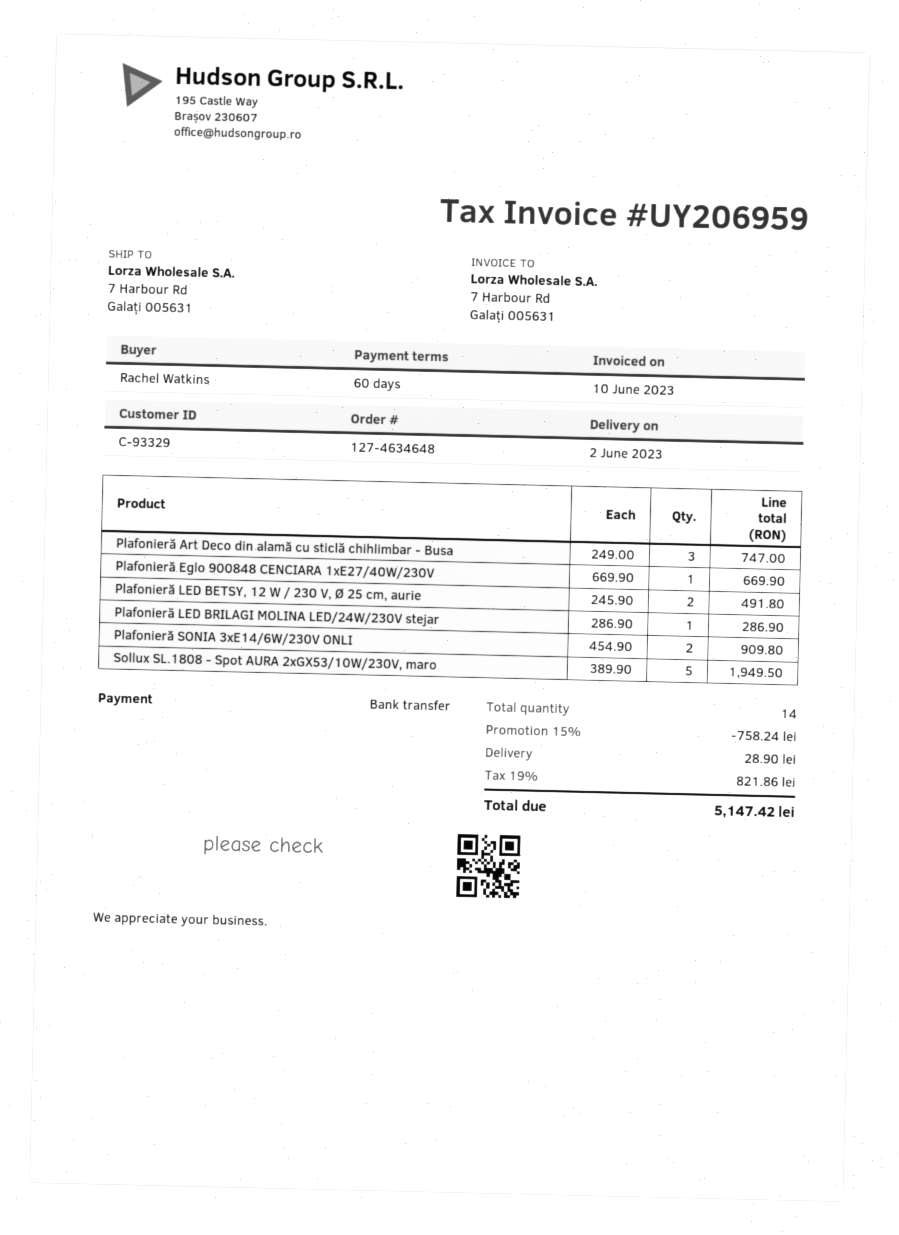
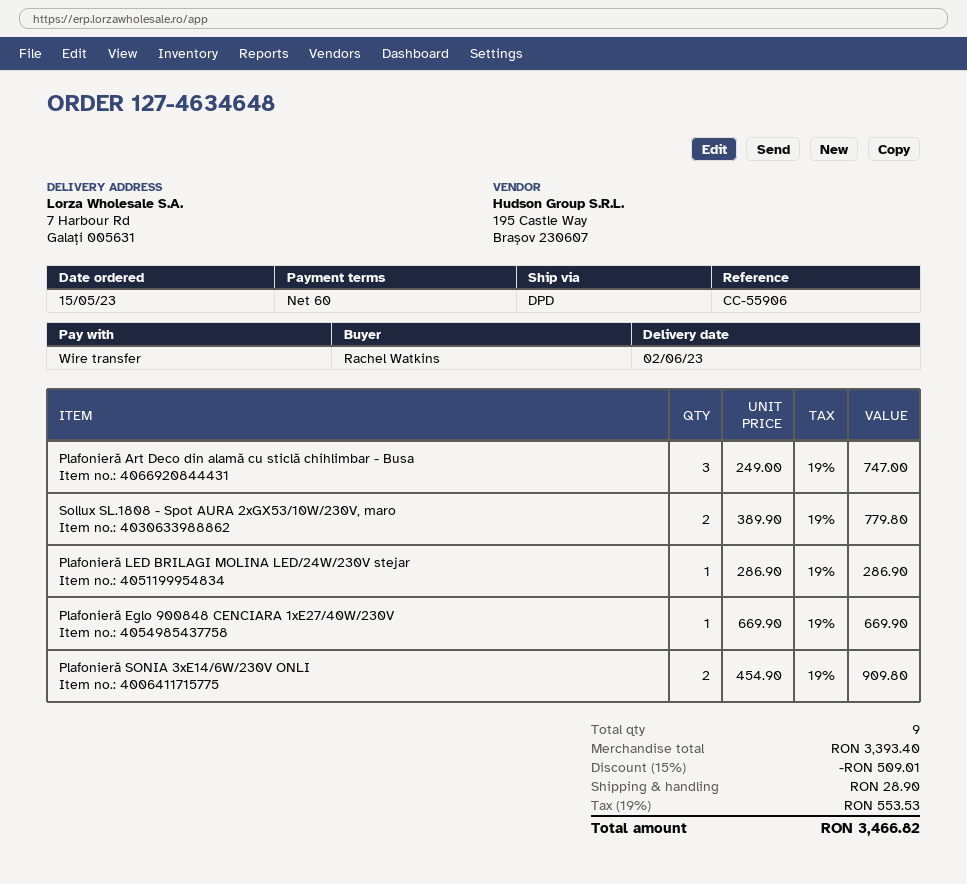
Plafonieră LED BETSY, 12 W / 230 V, Ø 25 cm, aurie: 2 x 245.90 = 491.80 -> none
Sollux SL.1808 - Spot AURA 2xGX53/10W/230V, maro: 5 x 389.90 = 1949.50 -> 2 x 389.90 = 779.80
total quantity: 14 -> 9
discount: 15% = 758.24 -> 15% = 509.01
tax: 19% = 821.86 -> 19% = 553.53
total: 5147.42 -> 3466.82

